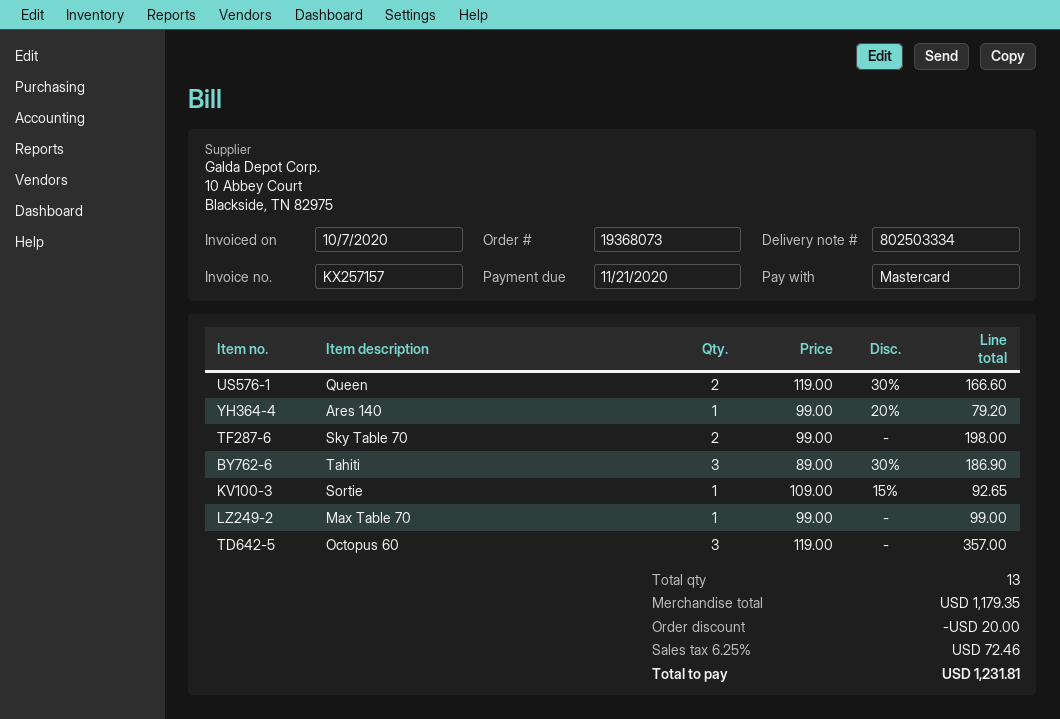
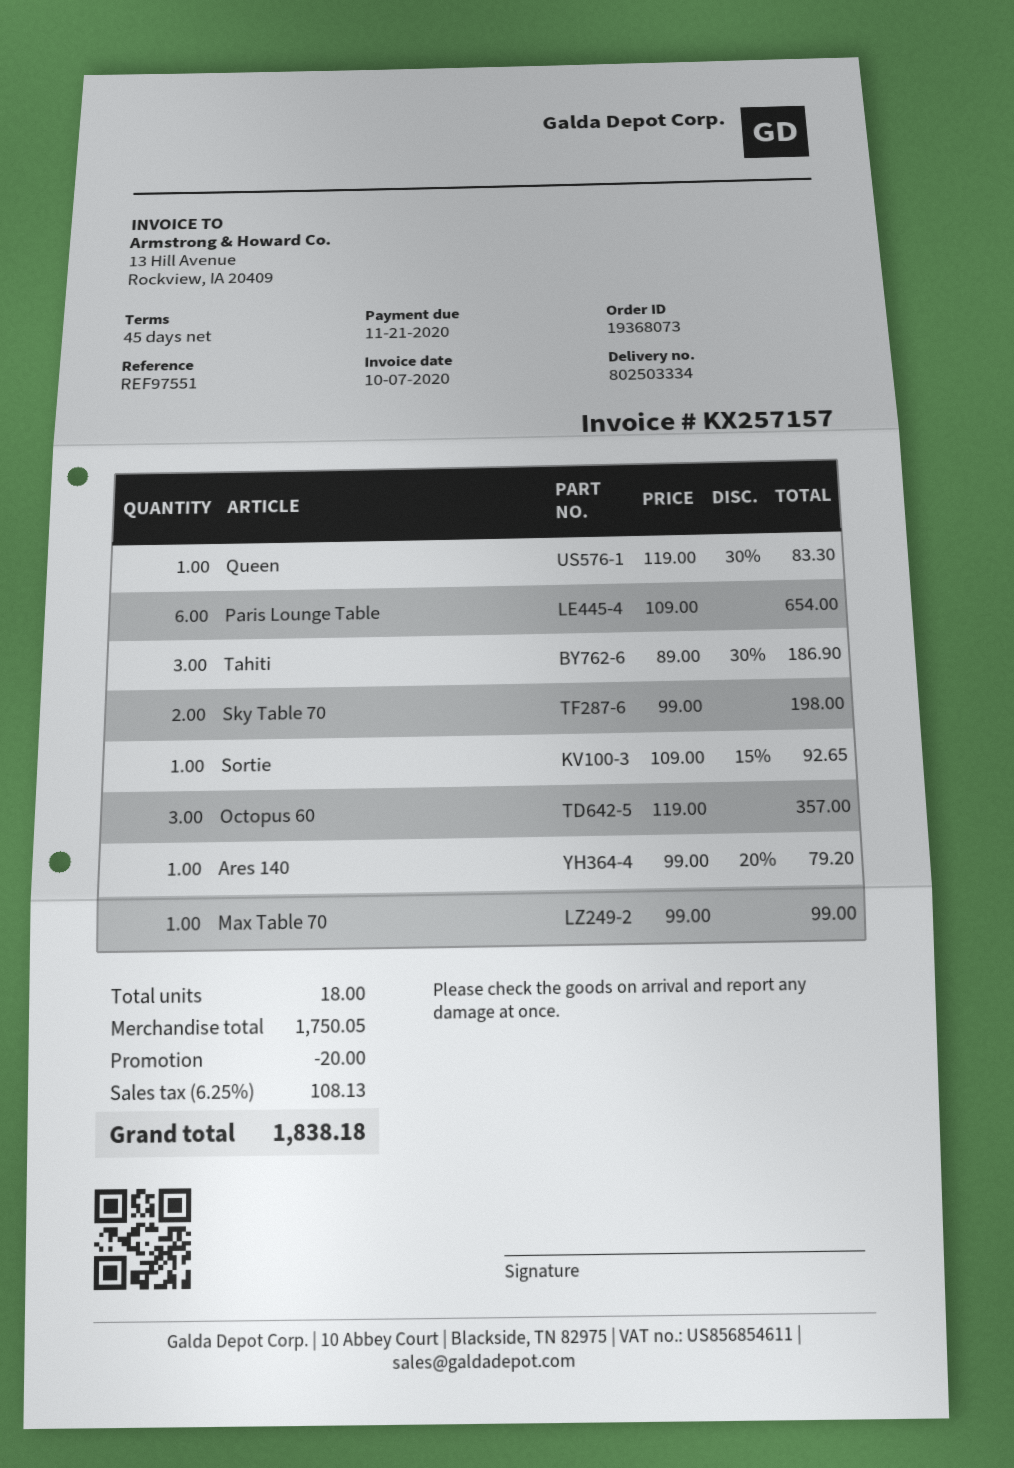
Queen: 2 x 119.00 - 30% = 166.60 -> 1 x 119.00 - 30% = 83.30
Paris Lounge Table: none -> 6 x 109.00 = 654.00
total quantity: 13 -> 18
subtotal: 1179.35 -> 1750.05
tax: 6.25% = 72.46 -> 6.25% = 108.13
total: 1231.81 -> 1838.18

